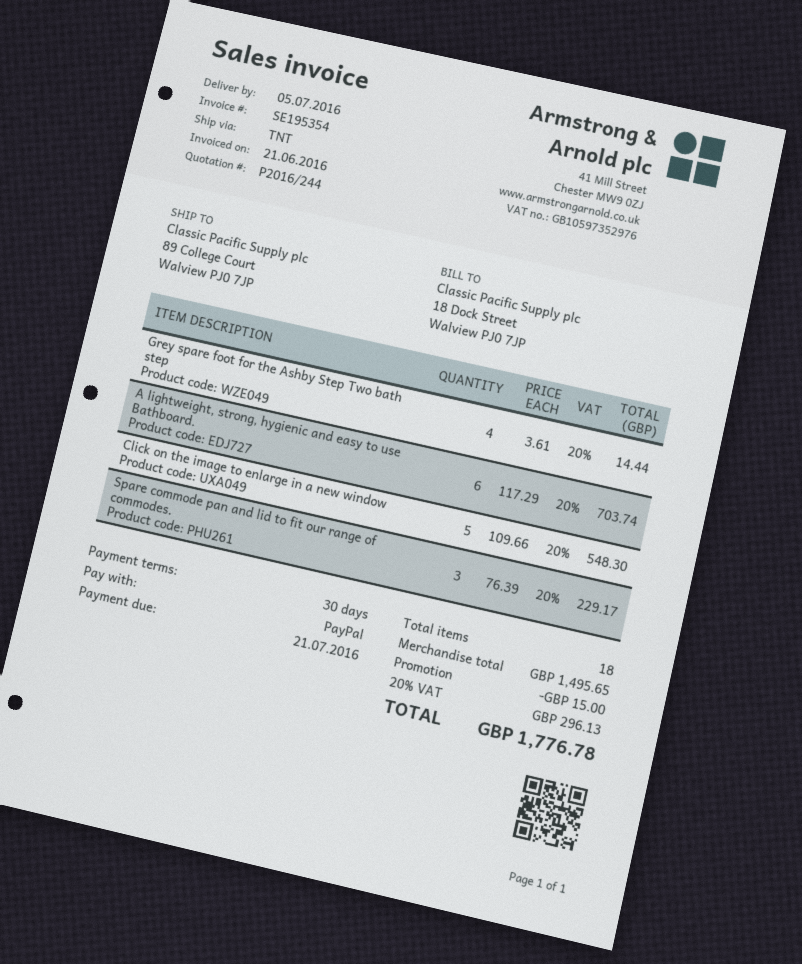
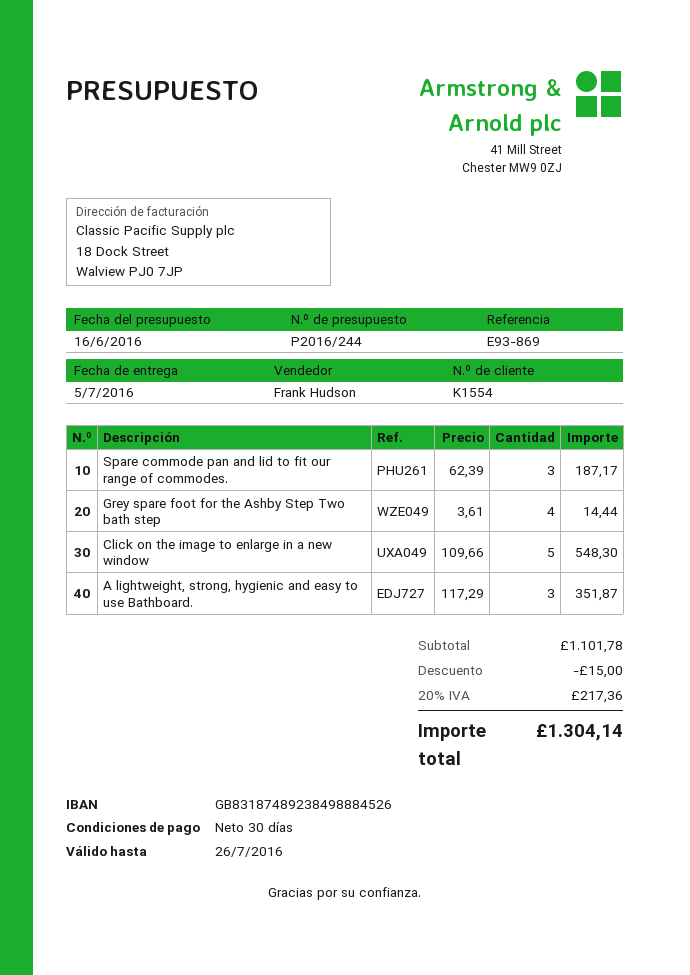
A lightweight, strong, hygienic and easy to use Bathboard.: 6 x 117.29 = 703.74 -> 3 x 117.29 = 351.87
Spare commode pan and lid to fit our range of commodes.: 3 x 76.39 = 229.17 -> 3 x 62.39 = 187.17
subtotal: 1495.65 -> 1101.78
tax: 20% = 296.13 -> 20% = 217.36
total: 1776.78 -> 1304.14

